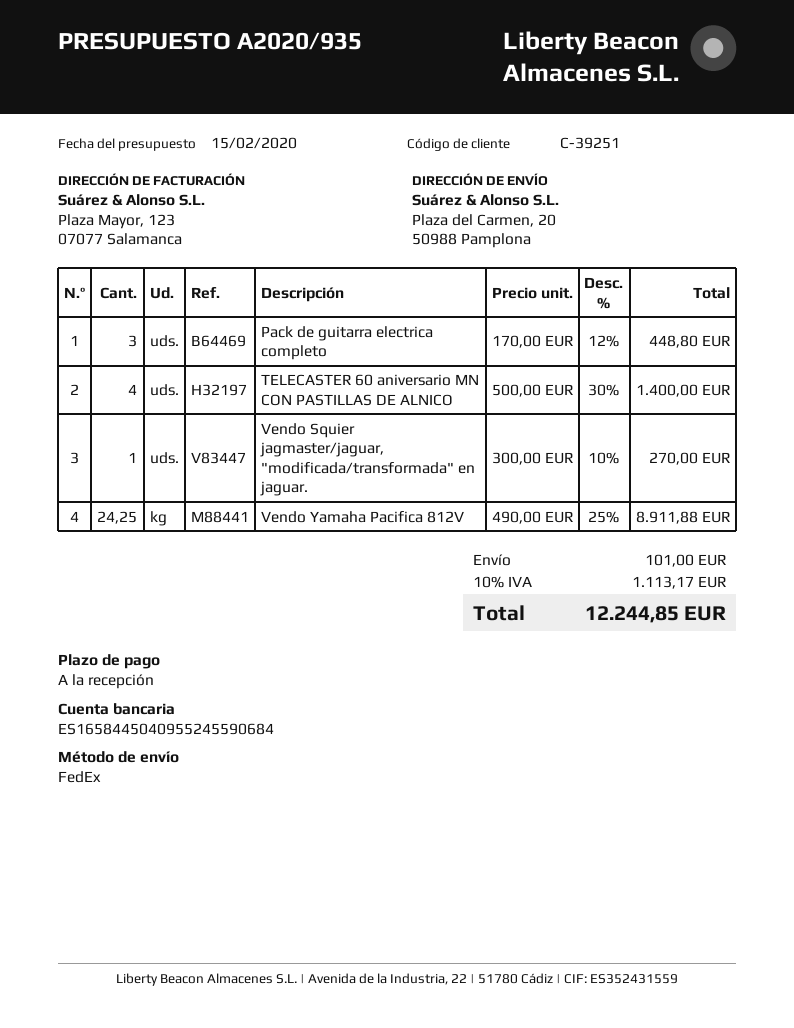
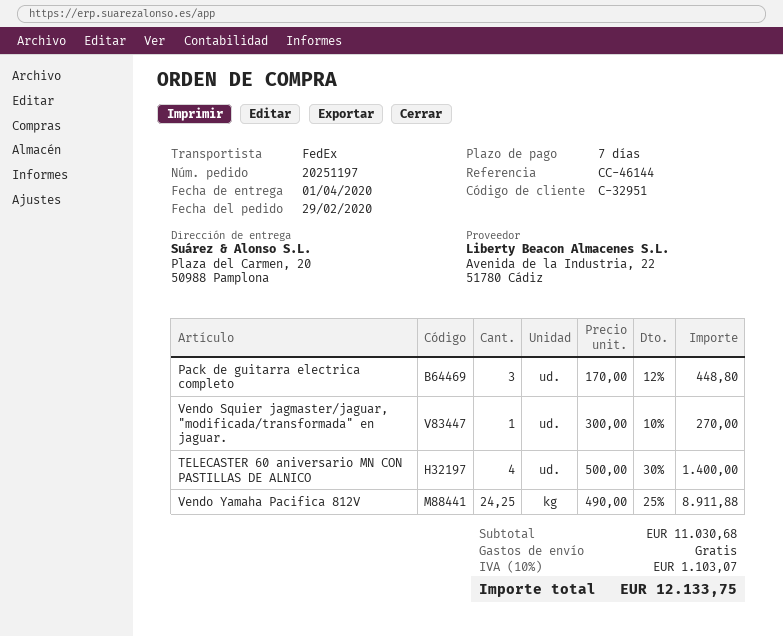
payment terms: on receipt -> 7 days
customer number: C-39251 -> C-32951
shipping: 101.00 -> 0.00
tax: 10% = 1113.17 -> 10% = 1103.07
total: 12244.85 -> 12133.75

